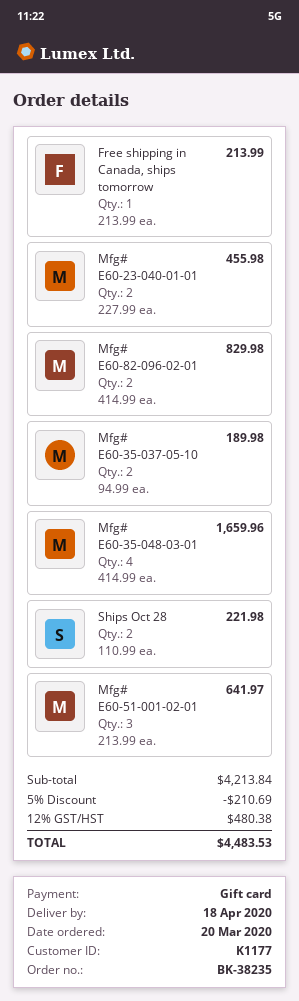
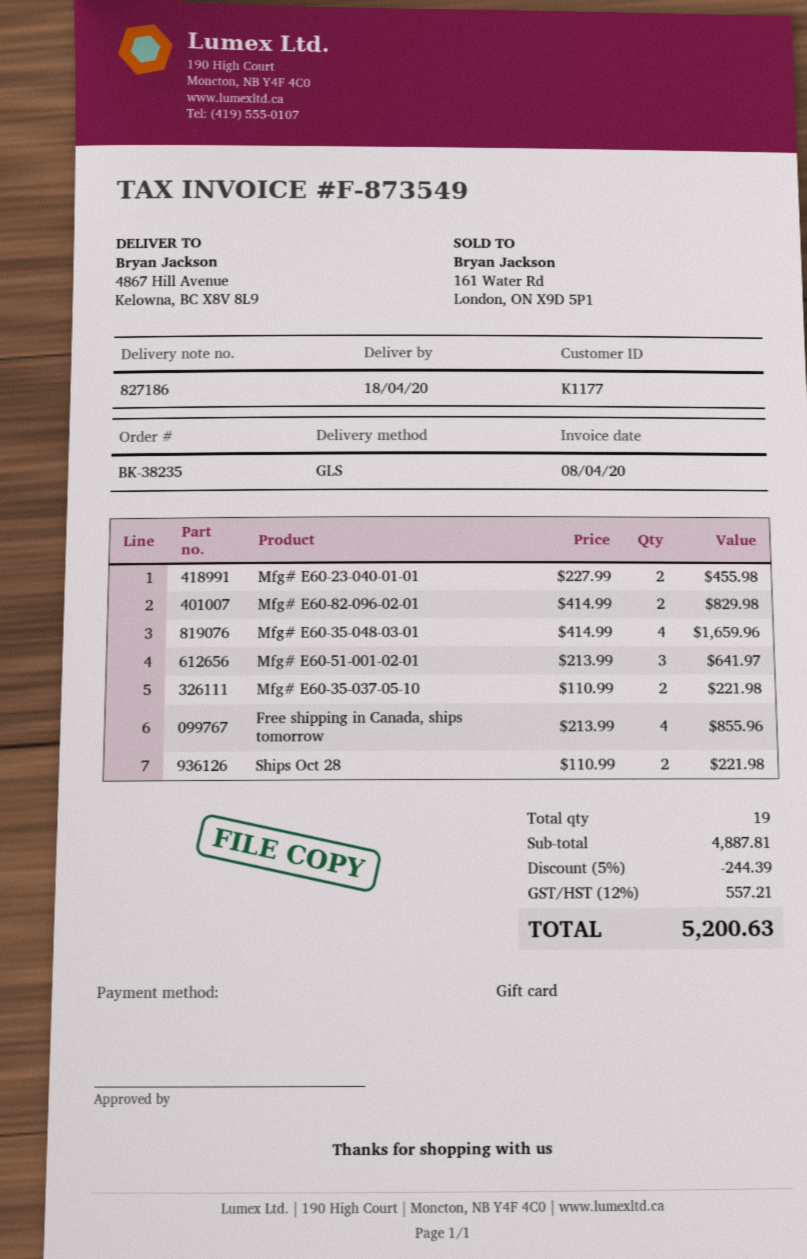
Free shipping in Canada, ships tomorrow: 1 x 213.99 = 213.99 -> 4 x 213.99 = 855.96
Mfg# E60-35-037-05-10: 2 x 94.99 = 189.98 -> 2 x 110.99 = 221.98
subtotal: 4213.84 -> 4887.81
discount: 5% = 210.69 -> 5% = 244.39
tax: 12% = 480.38 -> 12% = 557.21
total: 4483.53 -> 5200.63

